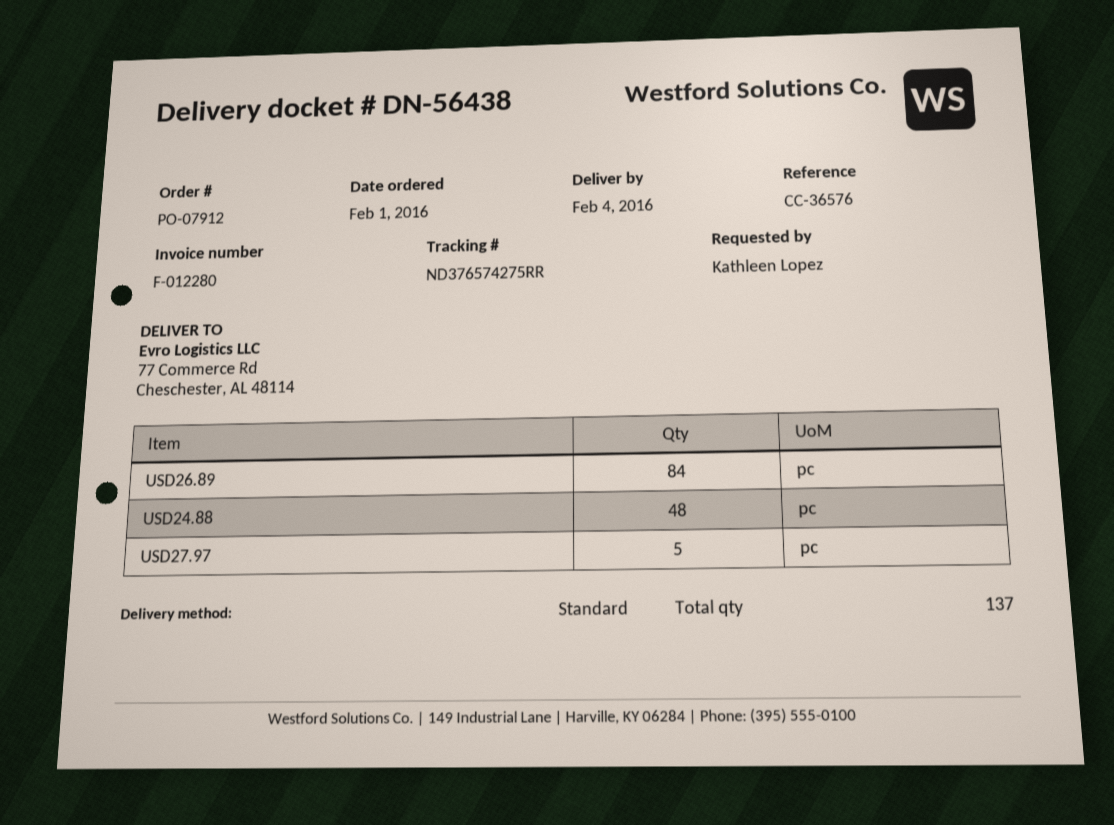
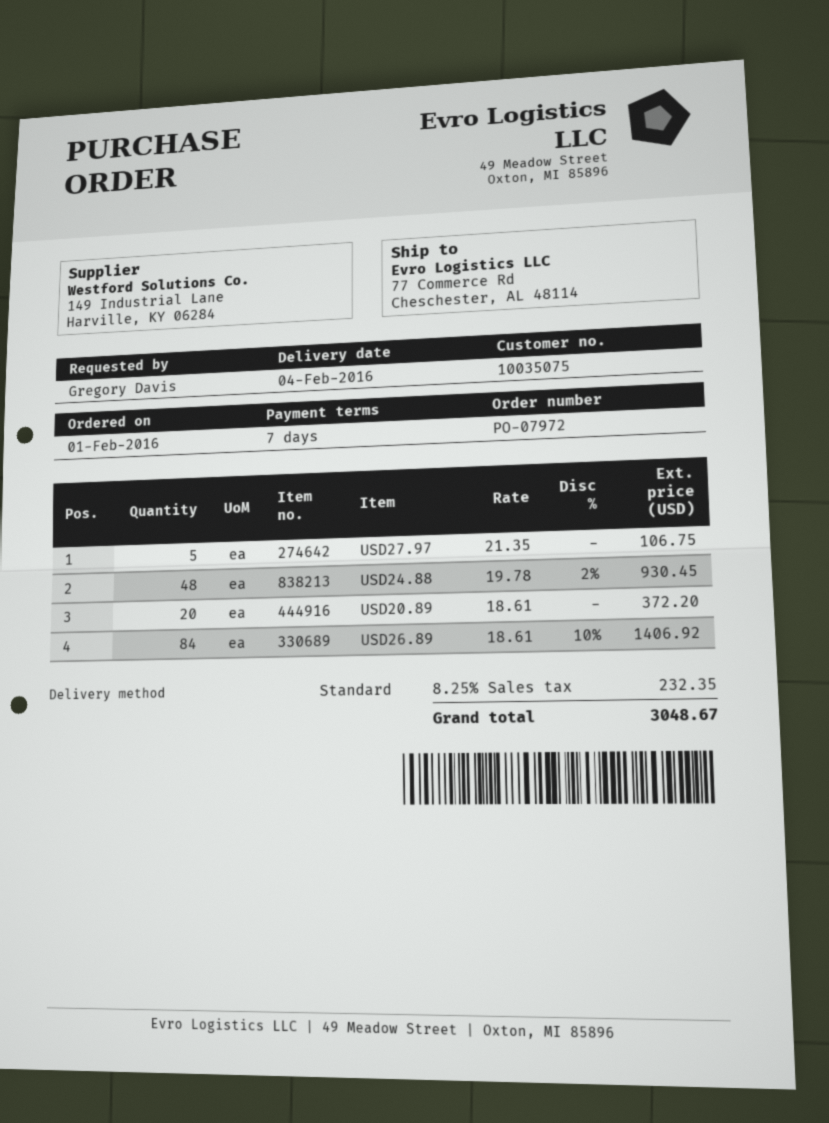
order number: PO-07912 -> PO-07972
ordered by: Kathleen Lopez -> Gregory Davis
USD20.89: none -> 20

